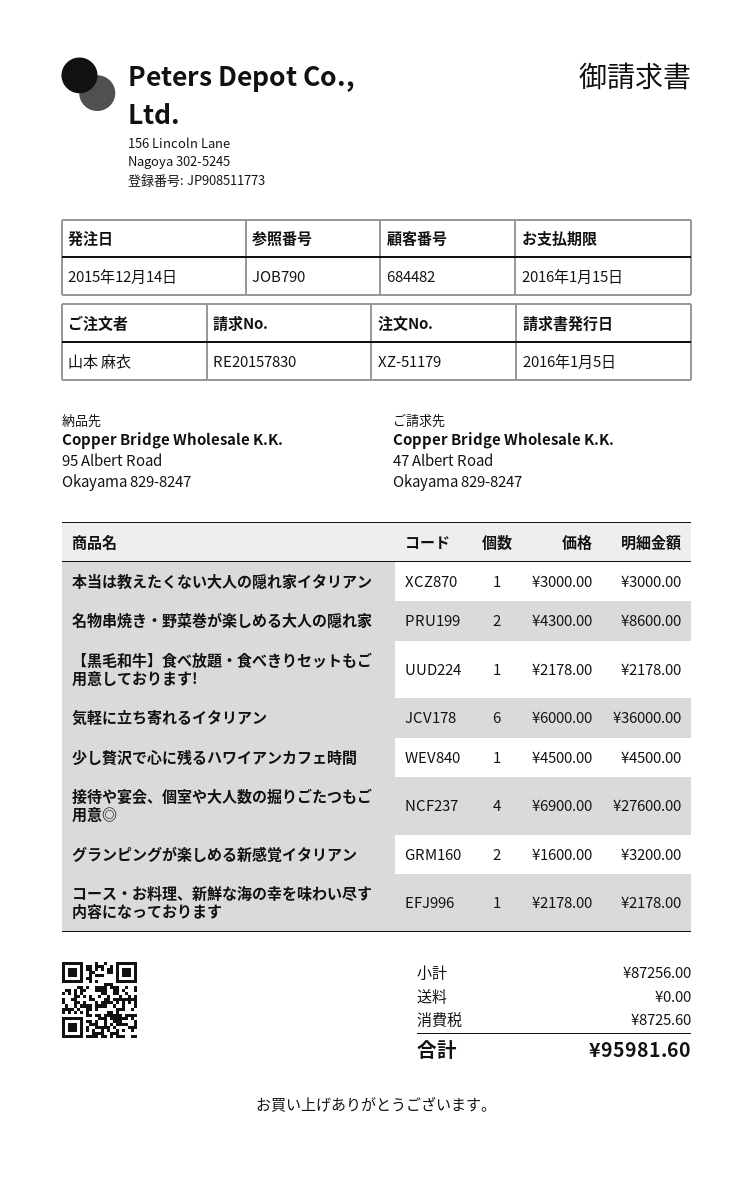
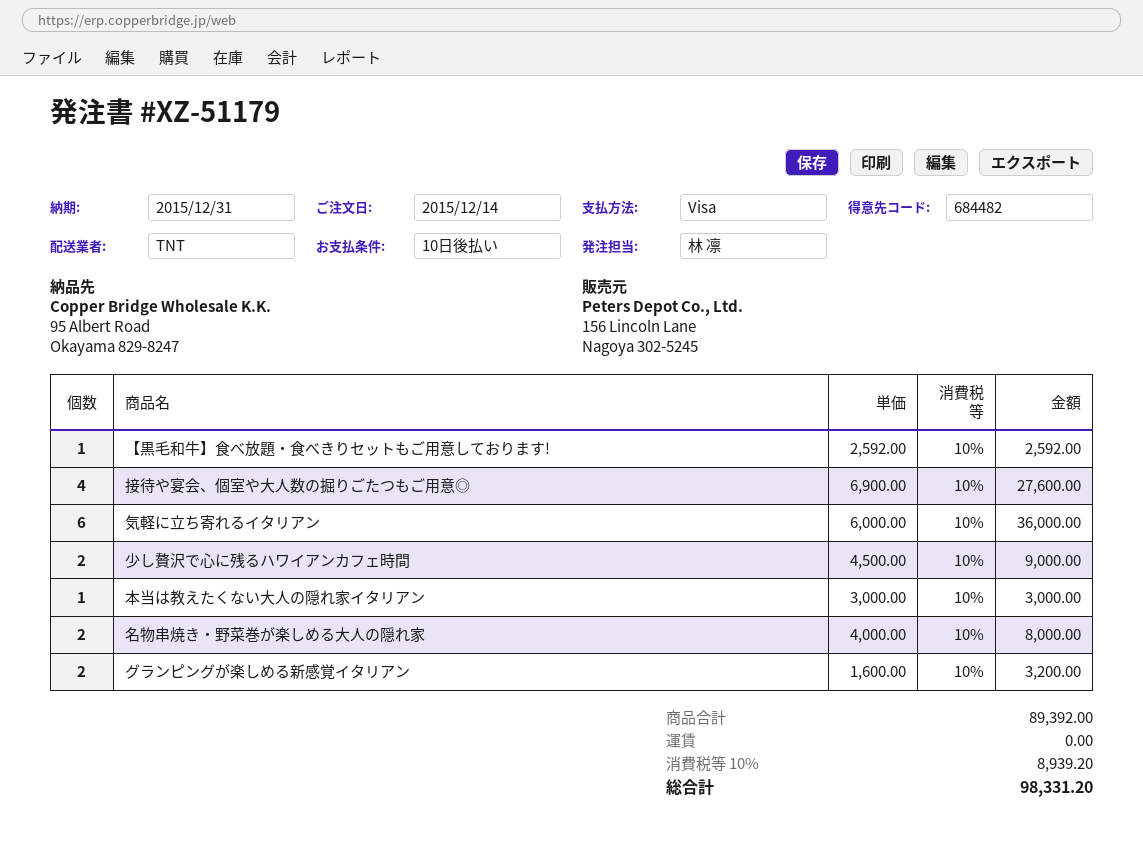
ordered by: 山本 麻衣 -> 林 凛
名物串焼き・野菜巻が楽しめる大人の隠れ家: 2 x 4300.00 = 8600.00 -> 2 x 4000.00 = 8000.00
【黒毛和牛】食べ放題・食べきりセットもご用意しております!: 1 x 2178.00 = 2178.00 -> 1 x 2592.00 = 2592.00
少し贅沢で心に残るハワイアンカフェ時間: 1 x 4500.00 = 4500.00 -> 2 x 4500.00 = 9000.00
コース・お料理、新鮮な海の幸を味わい尽す内容になっております: 1 x 2178.00 = 2178.00 -> none
subtotal: 87256.00 -> 89392.00
tax: 8725.60 -> 8939.20
total: 95981.60 -> 98331.20

